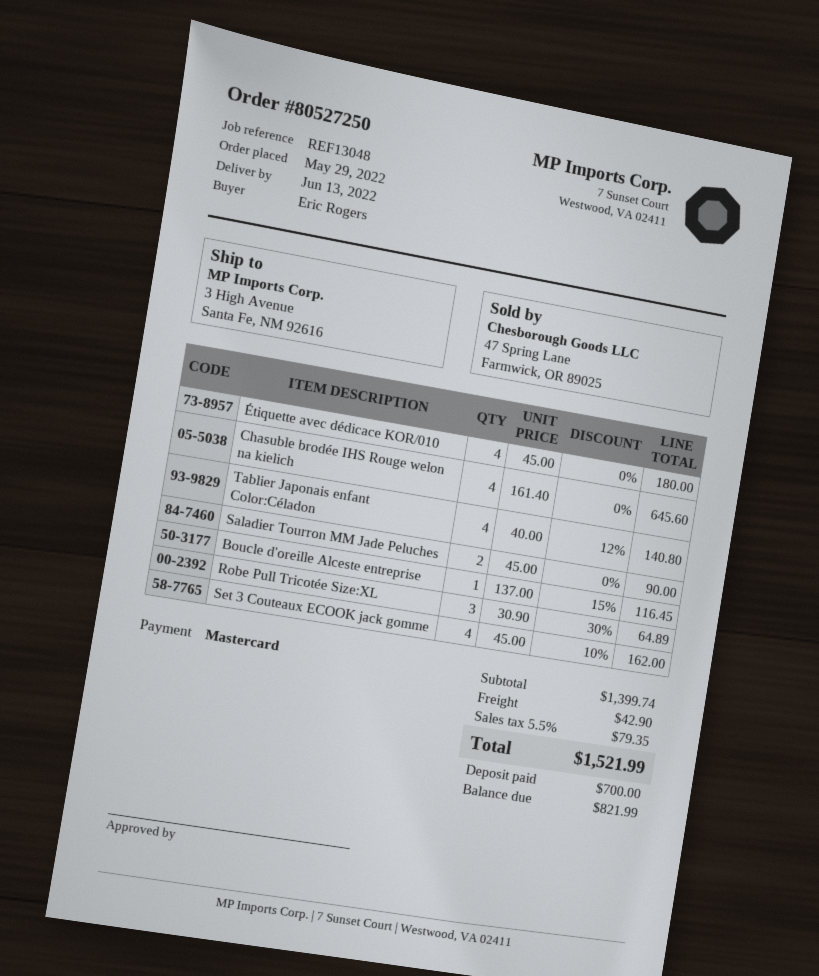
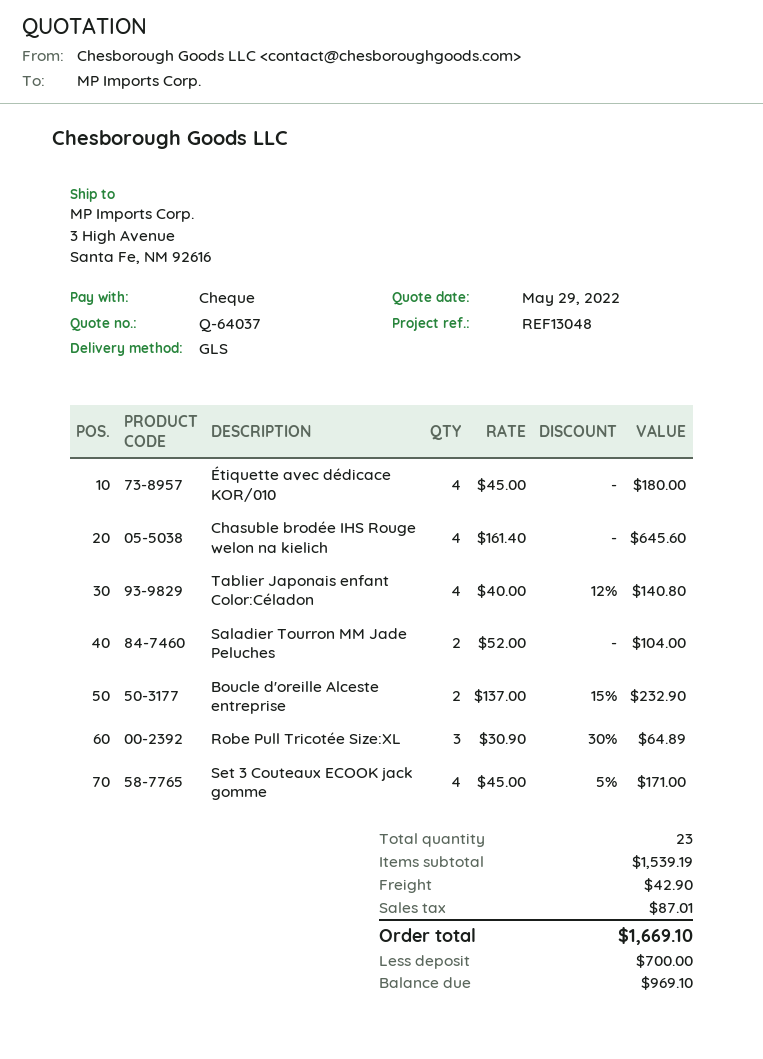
payment method: Mastercard -> cheque
Saladier Tourron MM Jade Peluches: 2 x 45.00 = 90.00 -> 2 x 52.00 = 104.00
Boucle d'oreille Alceste entreprise: 1 x 137.00 - 15% = 116.45 -> 2 x 137.00 - 15% = 232.90
Set 3 Couteaux ECOOK jack gomme: 4 x 45.00 - 10% = 162.00 -> 4 x 45.00 - 5% = 171.00
subtotal: 1399.74 -> 1539.19
tax: 79.35 -> 87.01
total: 1521.99 -> 1669.10
balance: 821.99 -> 969.10

